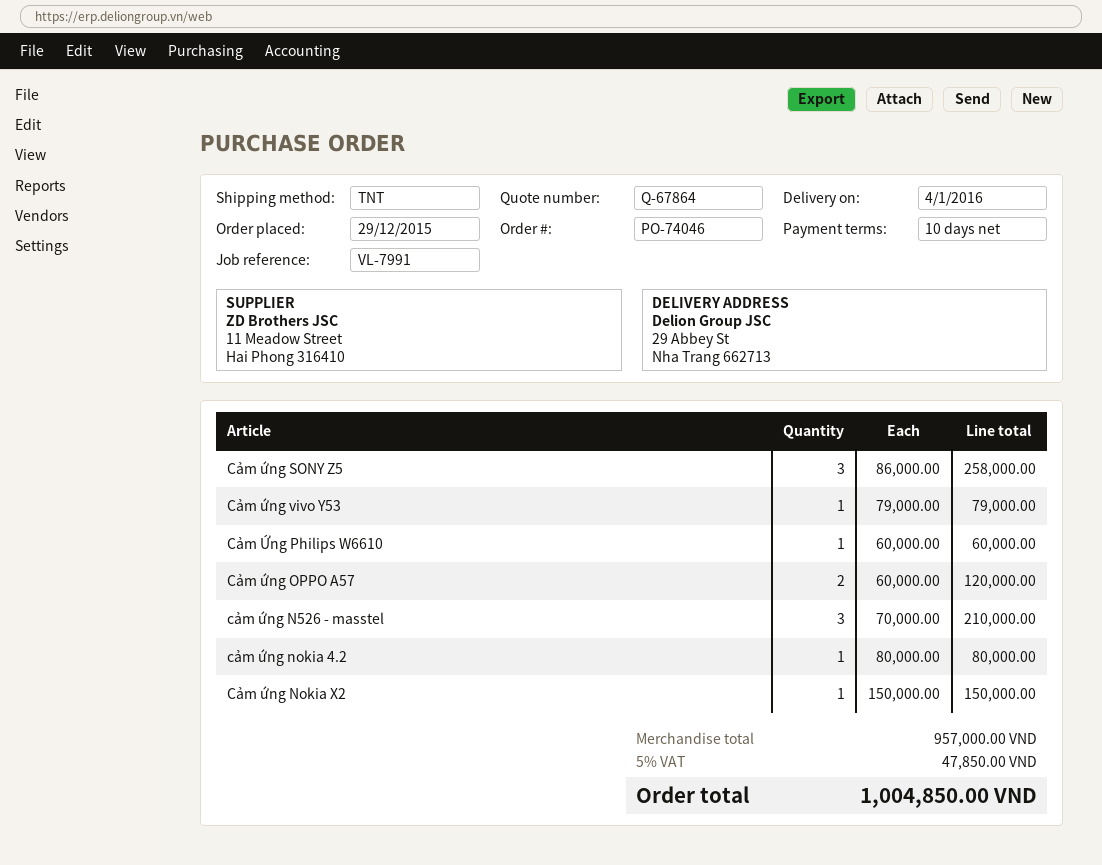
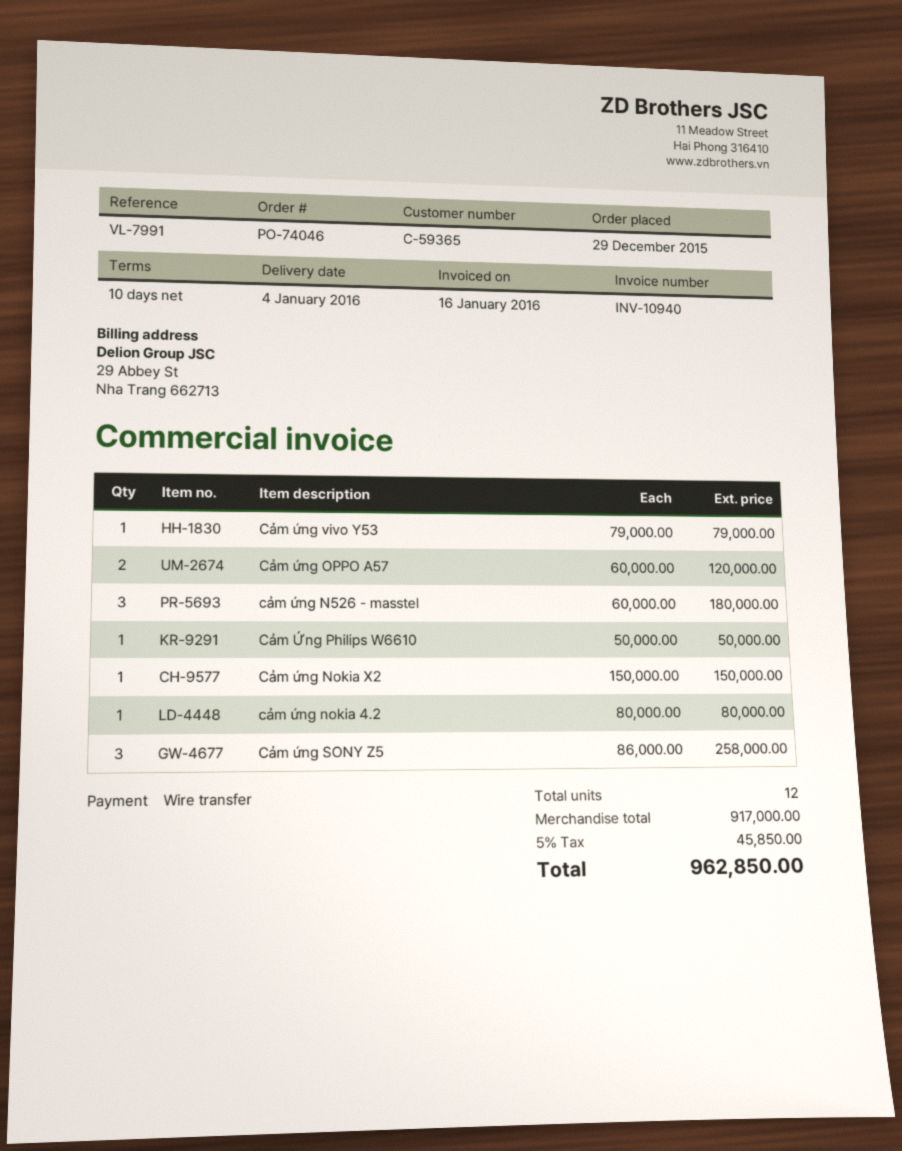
Cảm Ứng Philips W6610: 1 x 60000.00 = 60000.00 -> 1 x 50000.00 = 50000.00
cảm ứng N526 - masstel: 3 x 70000.00 = 210000.00 -> 3 x 60000.00 = 180000.00
subtotal: 957000.00 -> 917000.00
tax: 5% = 47850.00 -> 5% = 45850.00
total: 1004850.00 -> 962850.00

